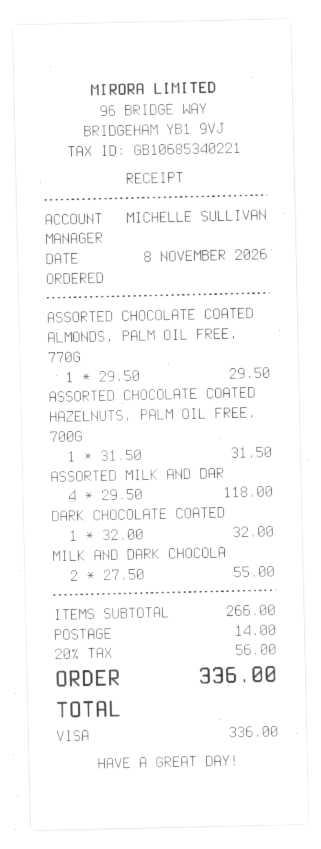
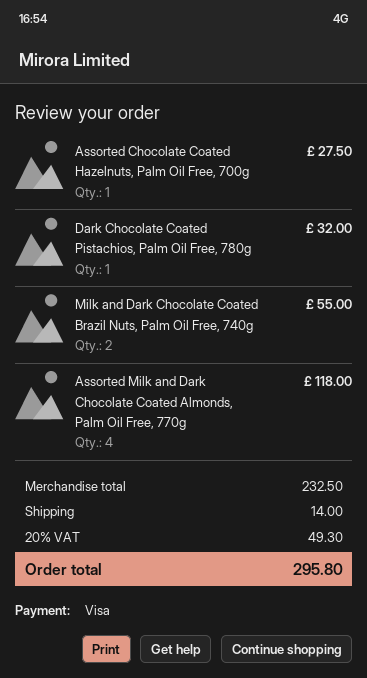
ASSORTED CHOCOLATE COATED ALMONDS, PALM OIL FREE, 770G: 1 for 29.50 -> none
ASSORTED CHOCOLATE COATED HAZELNUTS, PALM OIL FREE, 700G: 1 for 31.50 -> 1 for 27.50
subtotal: 266.00 -> 232.50
tax: 20% = 56.00 -> 20% = 49.30
total: 336.00 -> 295.80

